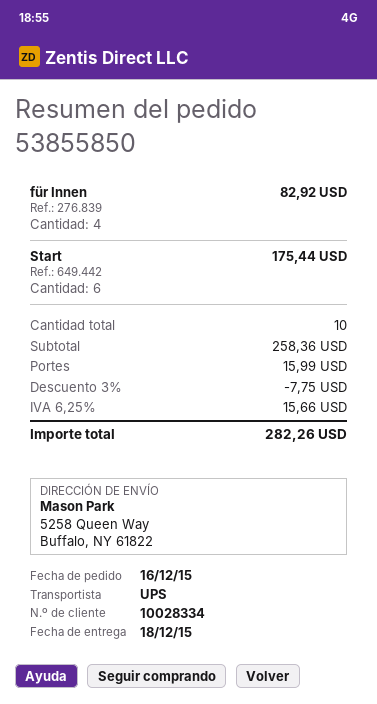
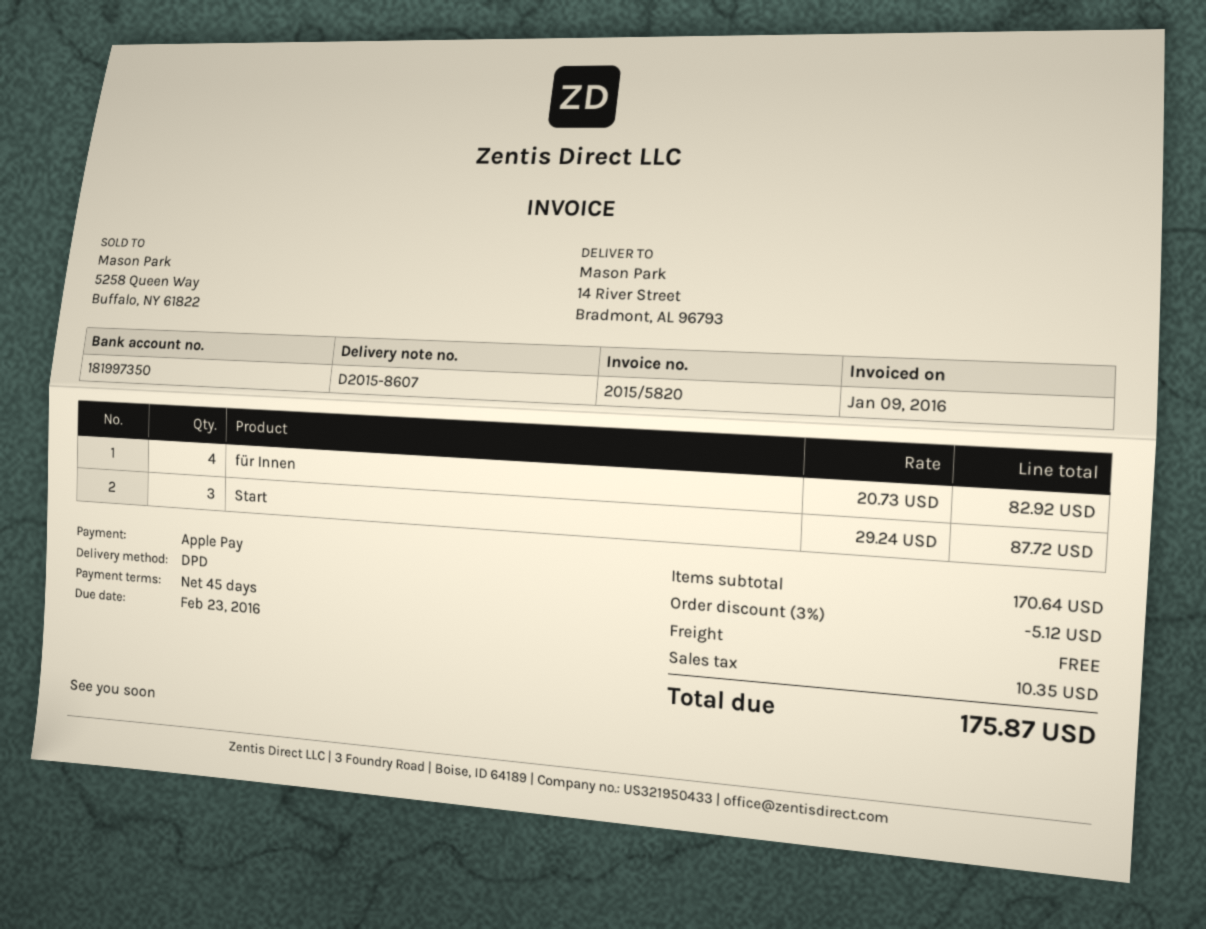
shipping method: UPS -> DPD
ship to: 5258 Queen Way, Buffalo, NY 61822 -> 14 River Street, Bradmont, AL 96793
Start: 6 for 175.44 -> 3 for 87.72
subtotal: 258.36 -> 170.64
discount: 3% = 7.75 -> 3% = 5.12
shipping: 15.99 -> 0.00
tax: 15.66 -> 10.35
total: 282.26 -> 175.87

